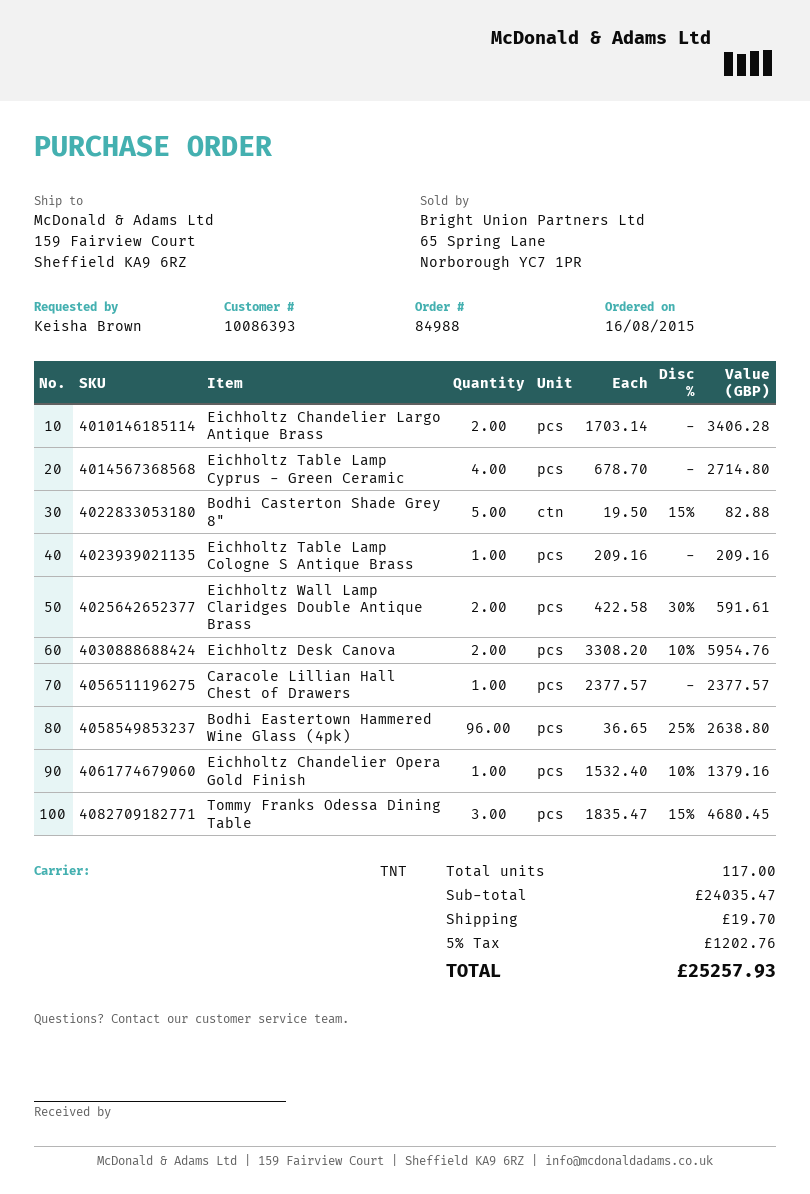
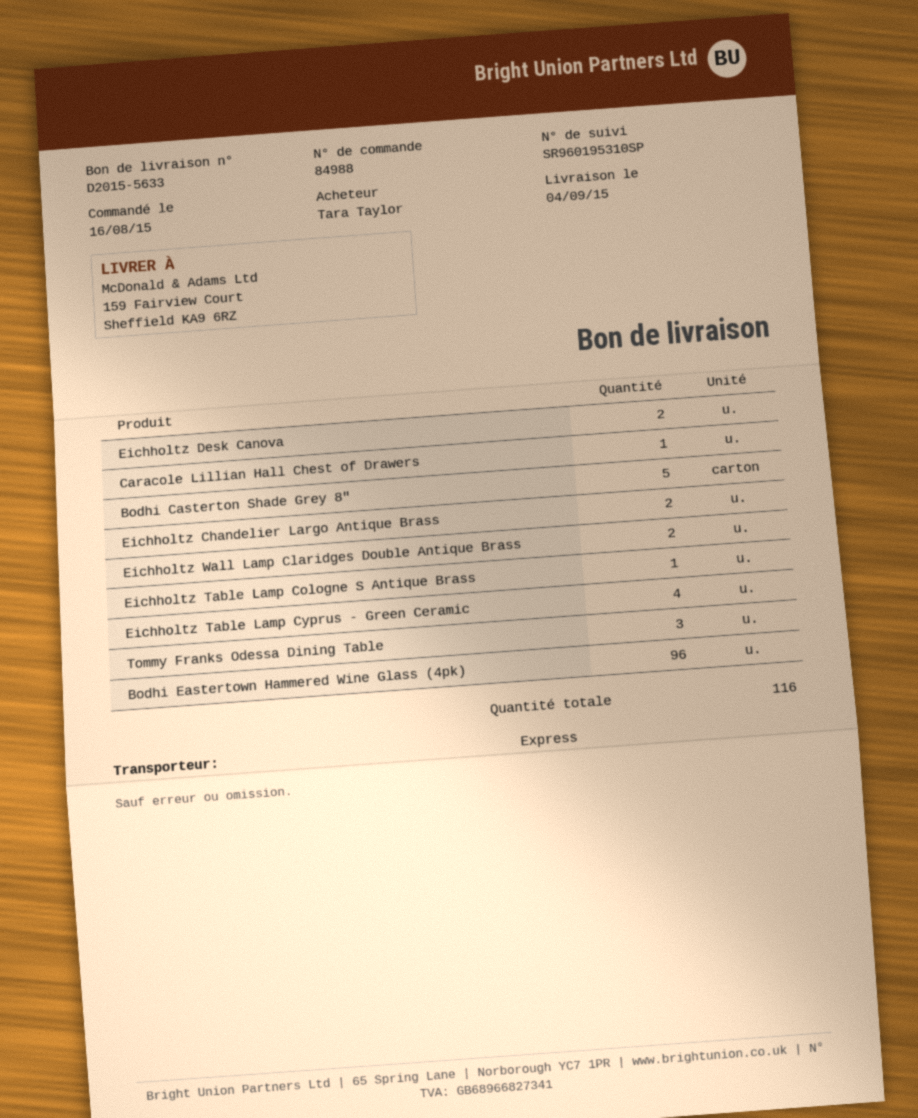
ordered by: Keisha Brown -> Tara Taylor
shipping method: TNT -> express
Eichholtz Chandelier Opera Gold Finish: 1 -> none
total quantity: 117 -> 116

